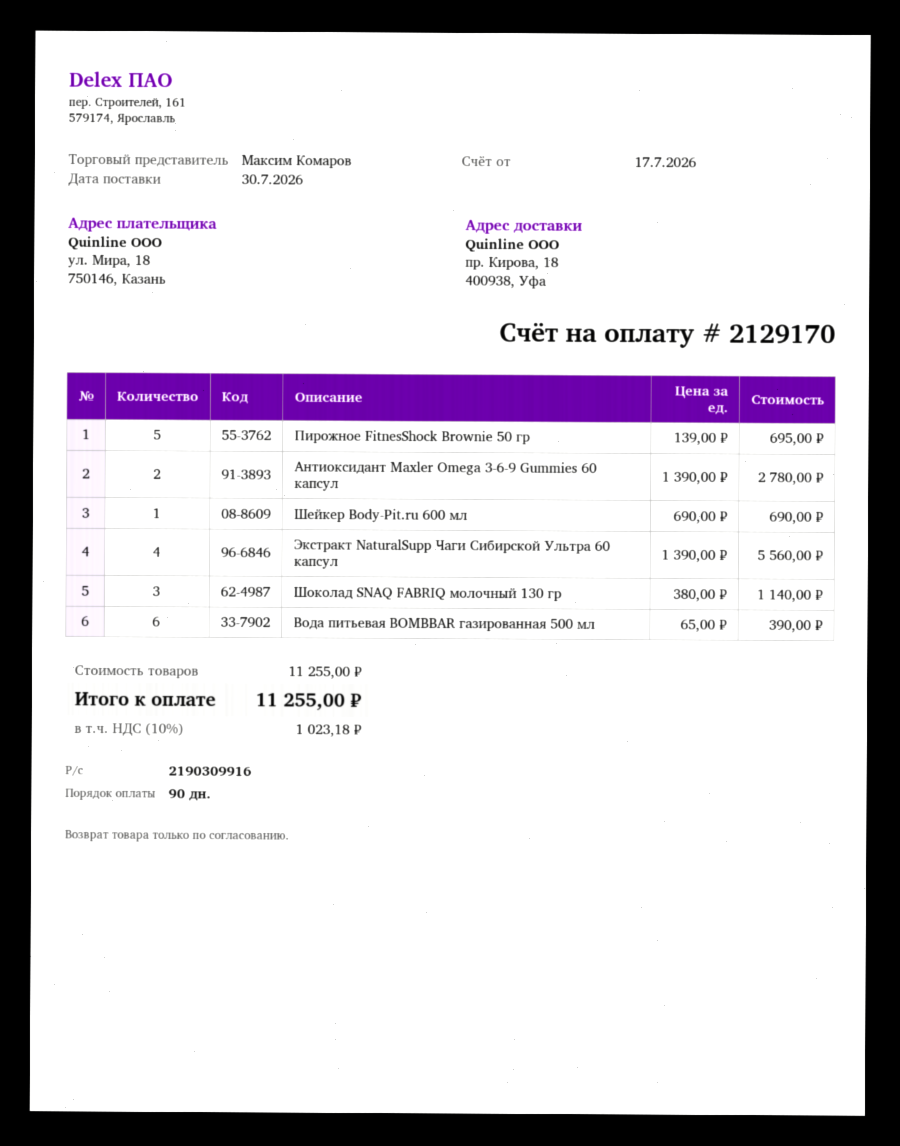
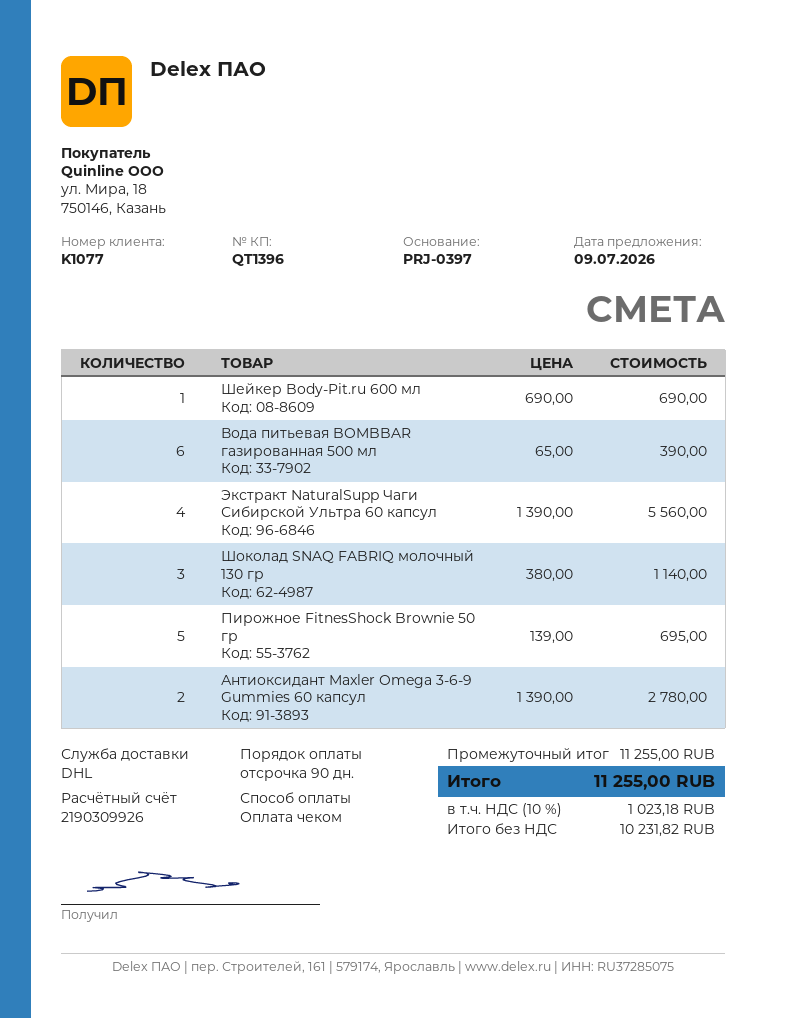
bank account: 2190309916 -> 2190309926

